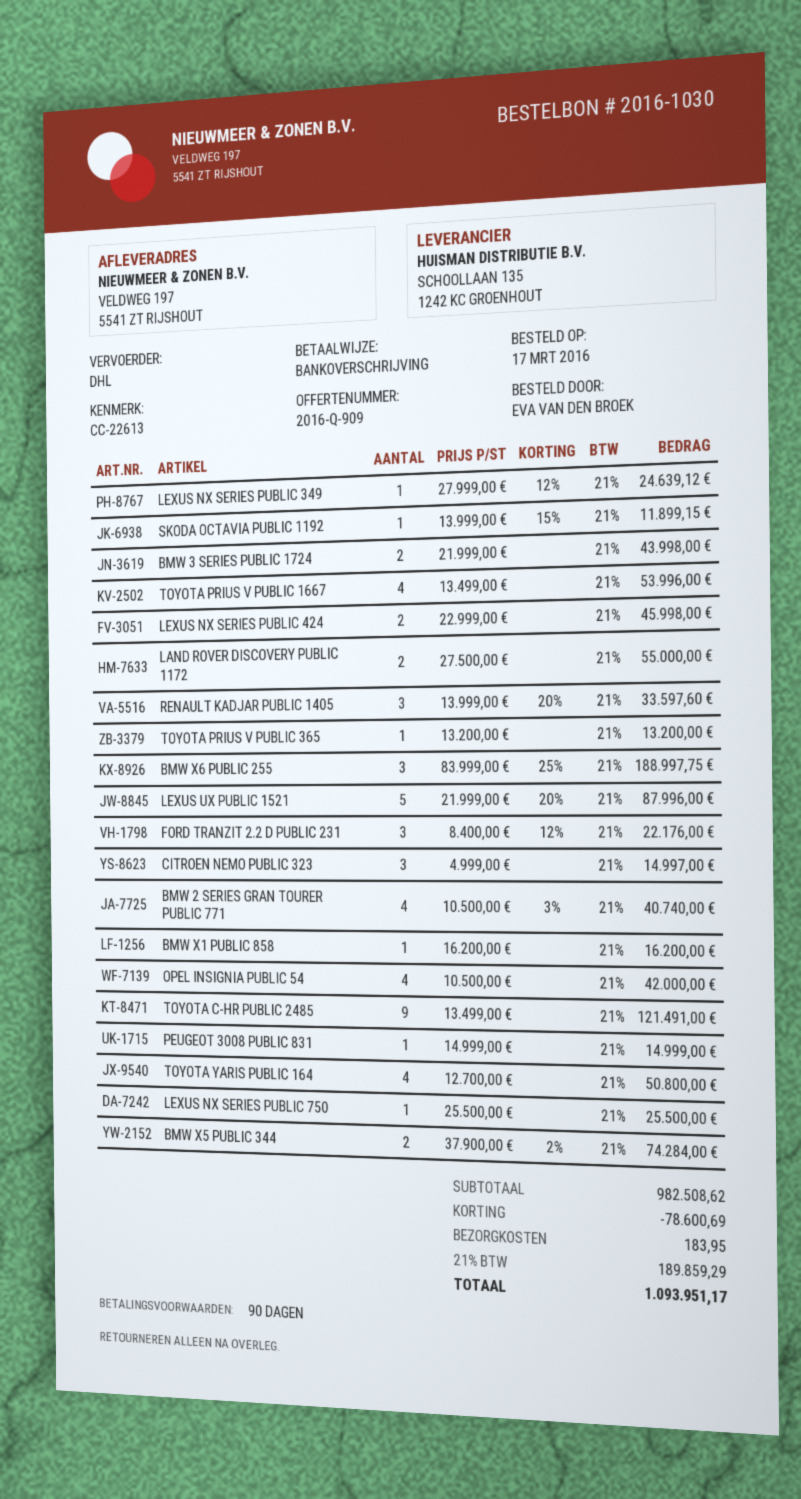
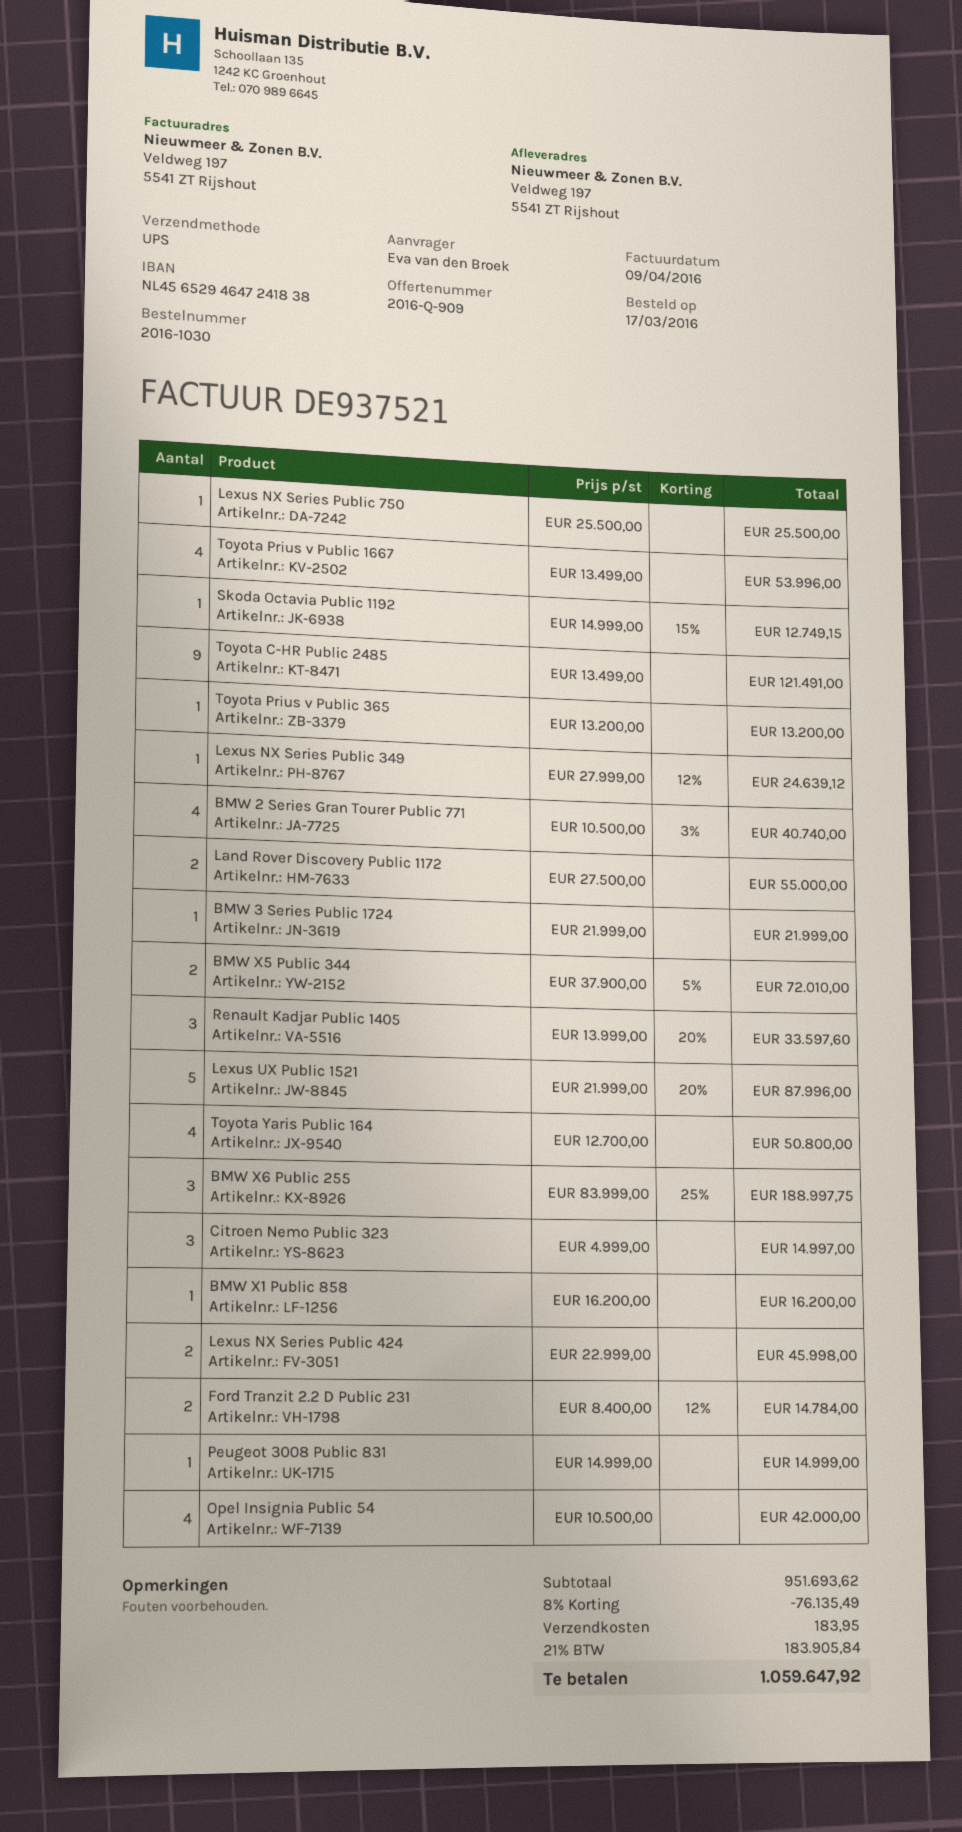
shipping method: DHL -> UPS
SKODA OCTAVIA PUBLIC 1192: 1 x 13999.00 - 15% = 11899.15 -> 1 x 14999.00 - 15% = 12749.15
BMW 3 SERIES PUBLIC 1724: 2 x 21999.00 = 43998.00 -> 1 x 21999.00 = 21999.00
FORD TRANZIT 2.2 D PUBLIC 231: 3 x 8400.00 - 12% = 22176.00 -> 2 x 8400.00 - 12% = 14784.00
BMW X5 PUBLIC 344: 2 x 37900.00 - 2% = 74284.00 -> 2 x 37900.00 - 5% = 72010.00
subtotal: 982508.62 -> 951693.62
discount: 78600.69 -> 76135.49
tax: 21% = 189859.29 -> 21% = 183905.84
total: 1093951.17 -> 1059647.92

